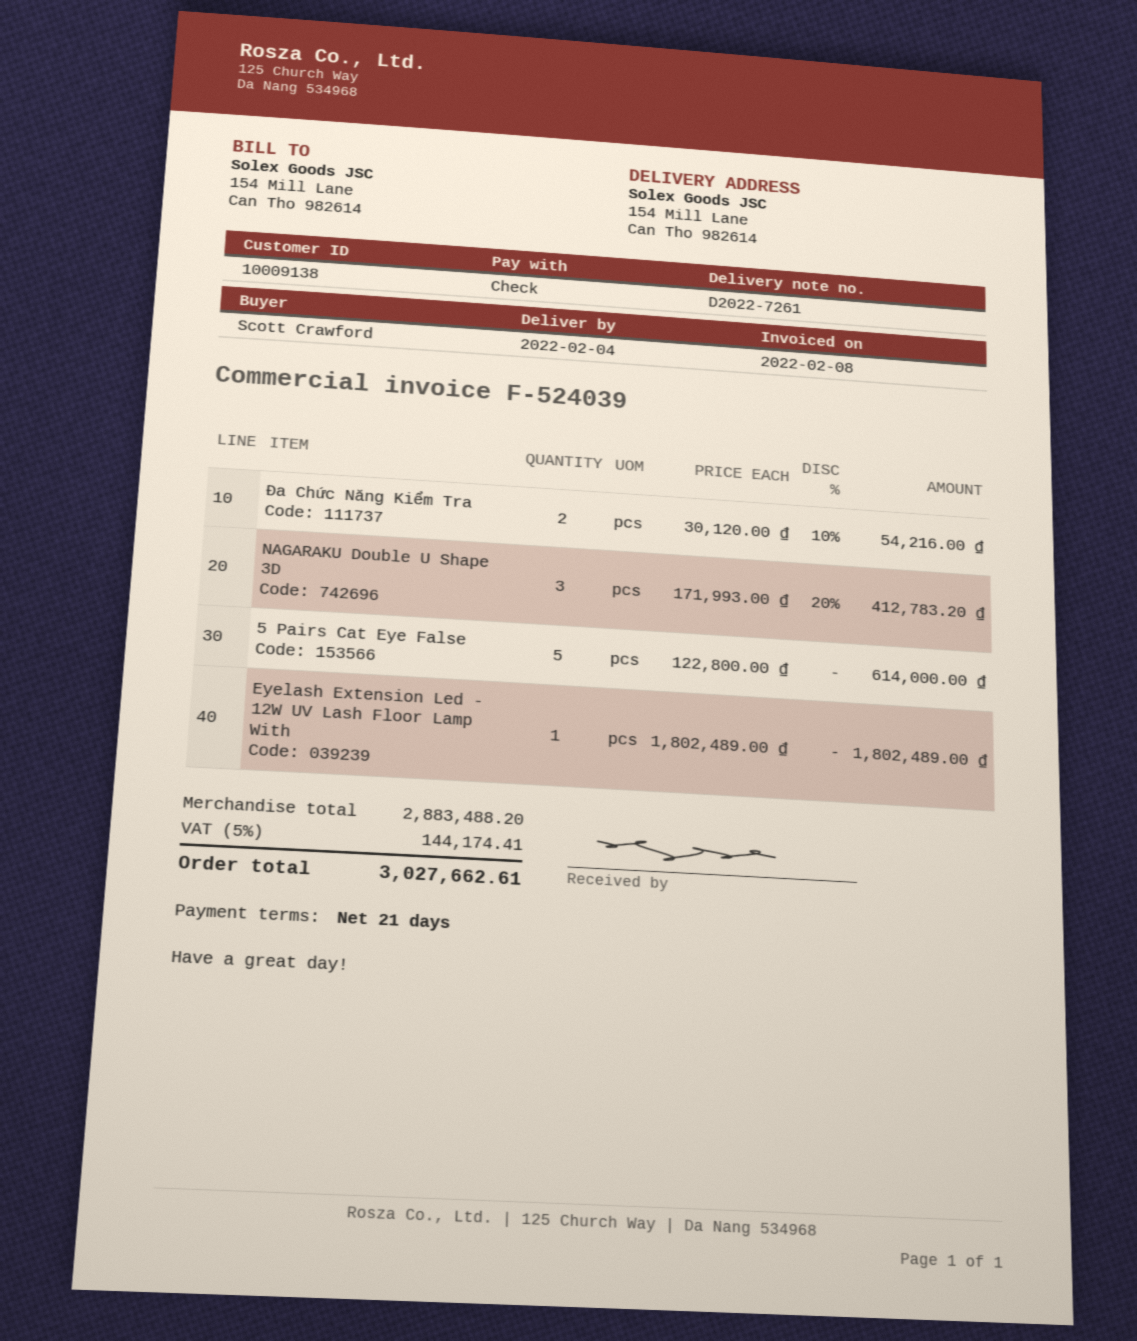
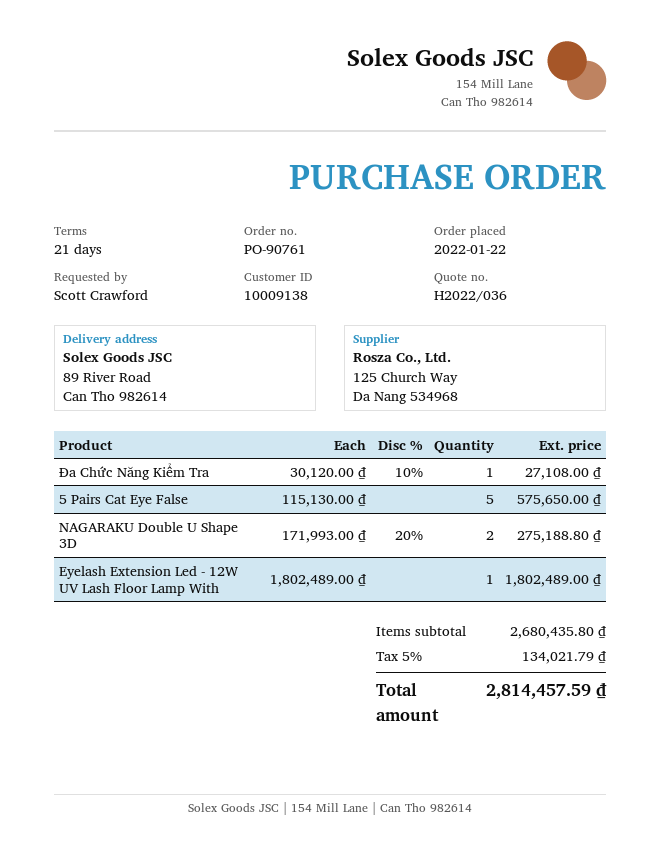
ship to: 154 Mill Lane, Can Tho 982614 -> 89 River Road, Can Tho 982614
Đa Chức Năng Kiểm Tra: 2 x 30120.00 - 10% = 54216.00 -> 1 x 30120.00 - 10% = 27108.00
NAGARAKU Double U Shape 3D: 3 x 171993.00 - 20% = 412783.20 -> 2 x 171993.00 - 20% = 275188.80
5 Pairs Cat Eye False: 5 x 122800.00 = 614000.00 -> 5 x 115130.00 = 575650.00
subtotal: 2883488.20 -> 2680435.80
tax: 5% = 144174.41 -> 5% = 134021.79
total: 3027662.61 -> 2814457.59

